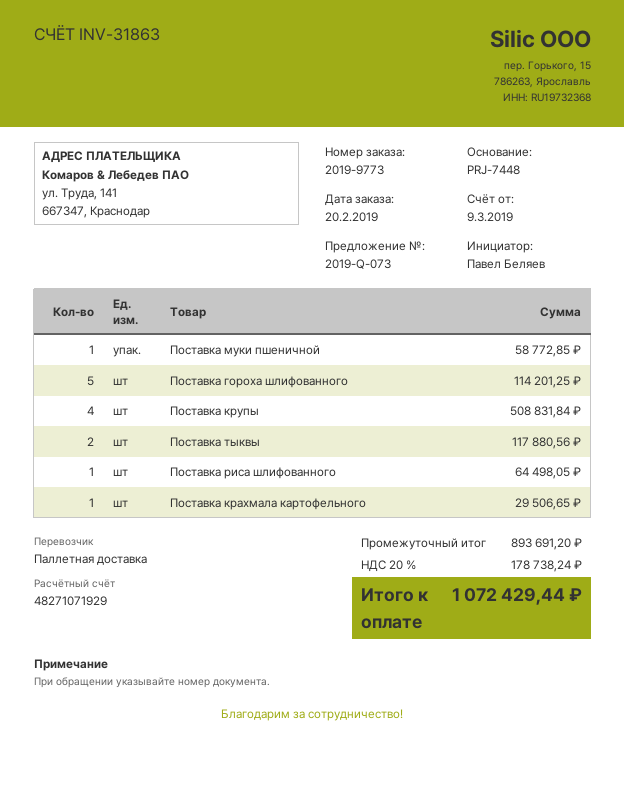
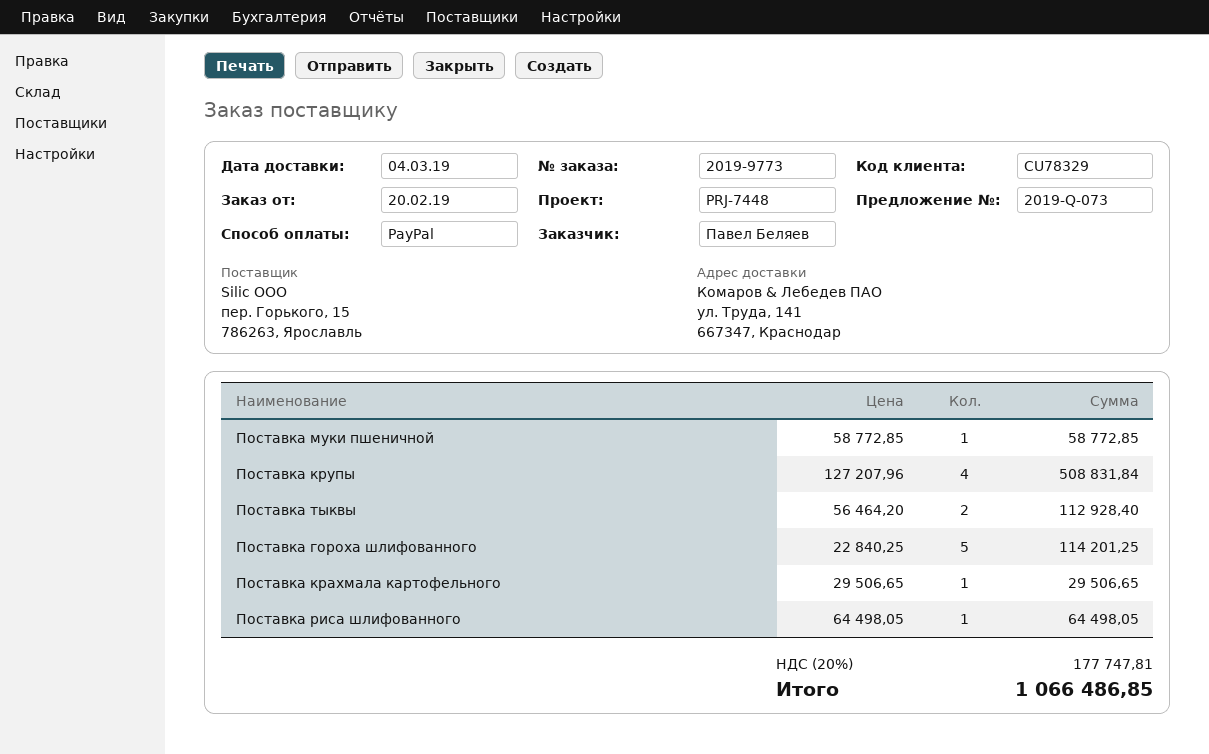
Поставка тыквы: 2 for 117880.56 -> 2 for 112928.40
tax: 20% = 178738.24 -> 20% = 177747.81
total: 1072429.44 -> 1066486.85

